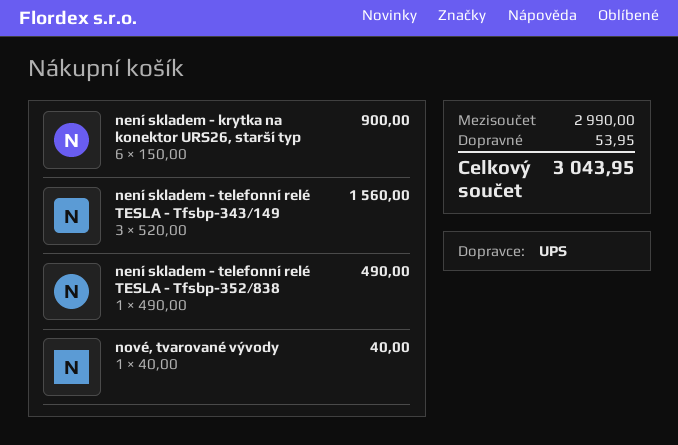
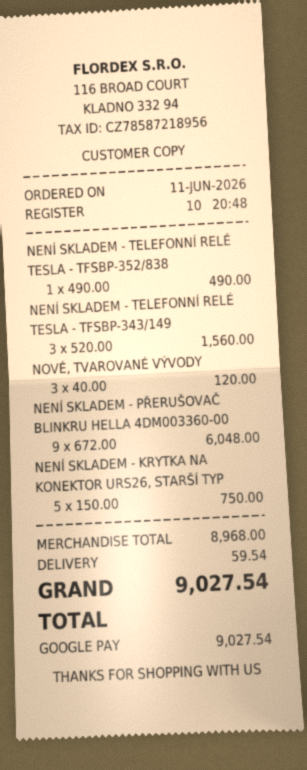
není skladem - krytka na konektor URS26, starší typ: 6 x 150.00 = 900.00 -> 5 x 150.00 = 750.00
nové, tvarované vývody: 1 x 40.00 = 40.00 -> 3 x 40.00 = 120.00
NENÍ SKLADEM - PŘERUŠOVAČ BLINKRU HELLA 4DM003360-00: none -> 9 x 672.00 = 6048.00
subtotal: 2990.00 -> 8968.00
shipping: 53.95 -> 59.54
total: 3043.95 -> 9027.54

